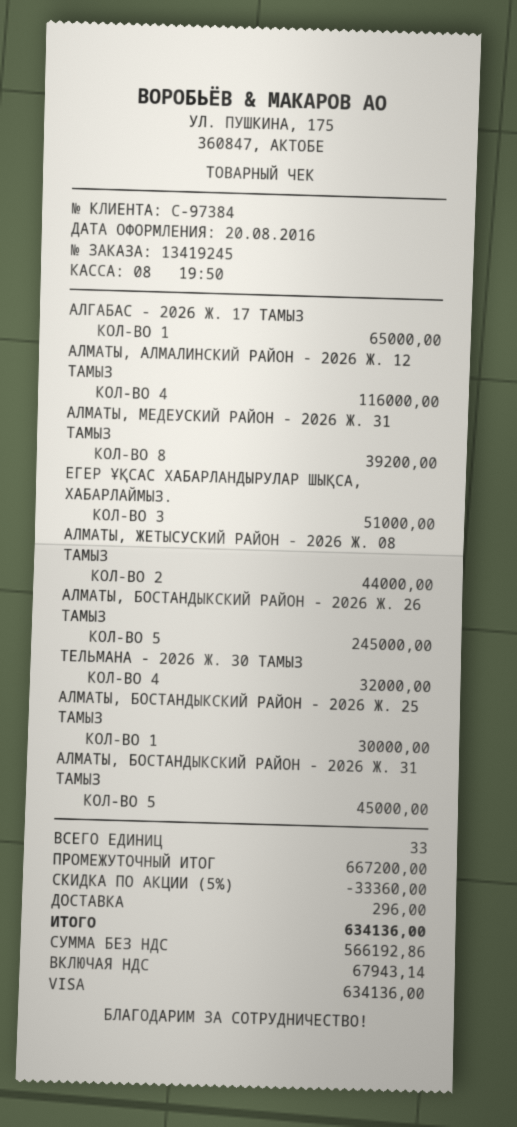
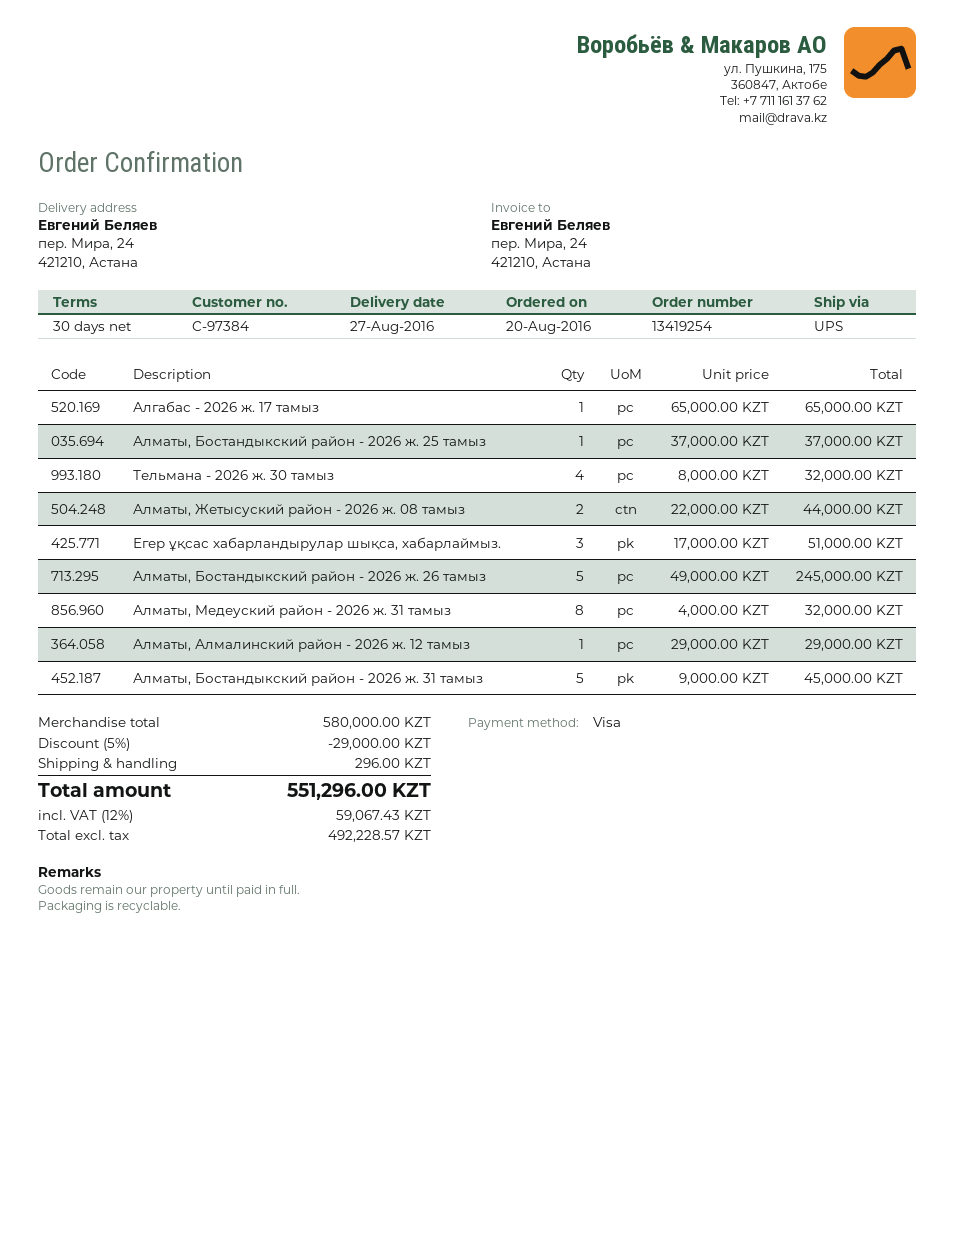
order number: 13419245 -> 13419254
АЛМАТЫ, АЛМАЛИНСКИЙ РАЙОН - 2026 Ж. 12 ТАМЫЗ: 4 for 116000.00 -> 1 for 29000.00
АЛМАТЫ, МЕДЕУСКИЙ РАЙОН - 2026 Ж. 31 ТАМЫЗ: 8 for 39200.00 -> 8 for 32000.00
АЛМАТЫ, БОСТАНДЫКСКИЙ РАЙОН - 2026 Ж. 25 ТАМЫЗ: 1 for 30000.00 -> 1 for 37000.00
subtotal: 667200.00 -> 580000.00
discount: 5% = 33360.00 -> 5% = 29000.00
net: 566192.86 -> 492228.57
tax: 67943.14 -> 59067.43
total: 634136.00 -> 551296.00

